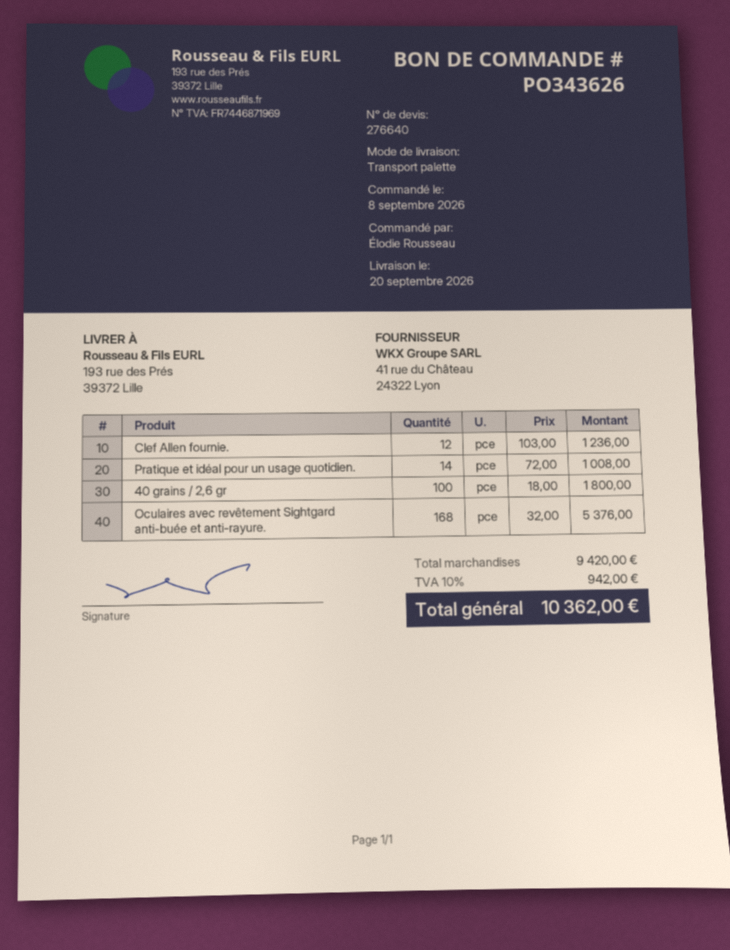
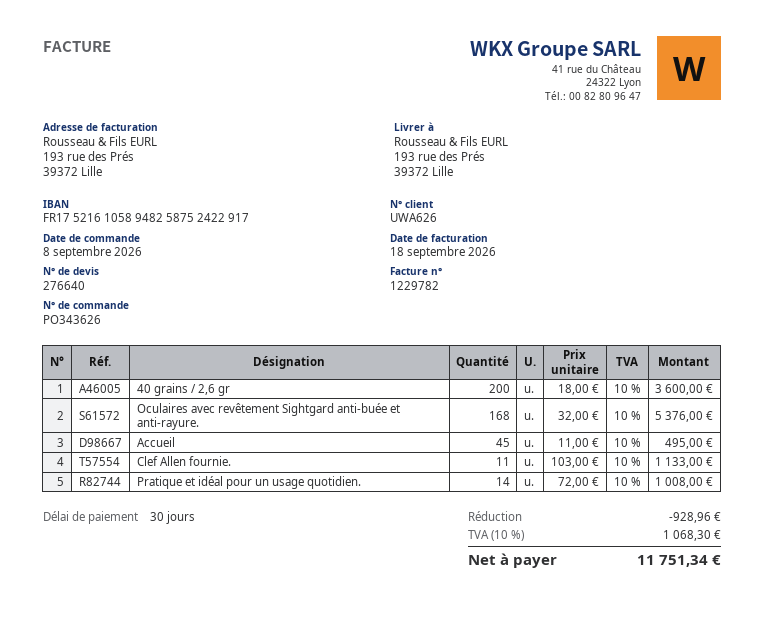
Clef Allen fournie.: 12 x 103.00 = 1236.00 -> 11 x 103.00 = 1133.00
40 grains / 2,6 gr: 100 x 18.00 = 1800.00 -> 200 x 18.00 = 3600.00
Accueil: none -> 45 x 11.00 = 495.00
discount: none -> 928.96
tax: 10% = 942.00 -> 10% = 1068.30
total: 10362.00 -> 11751.34

